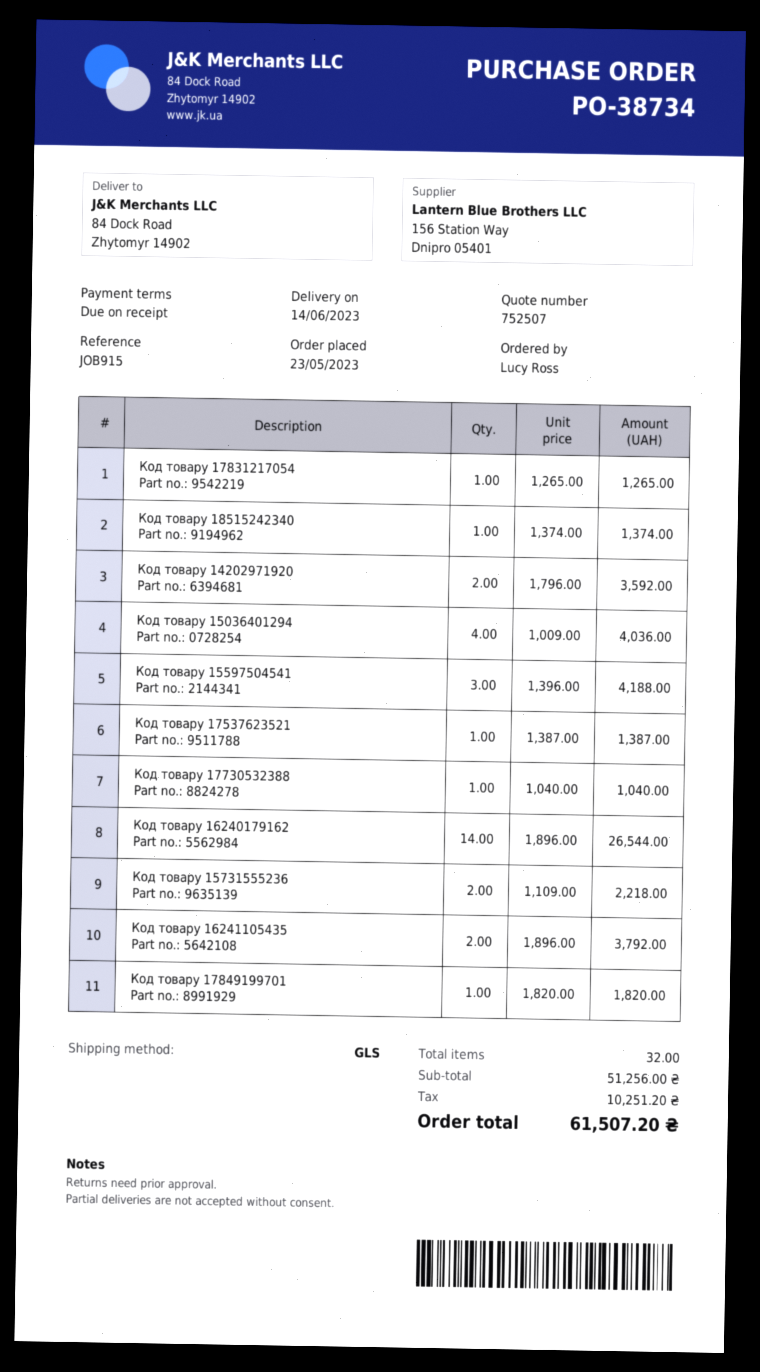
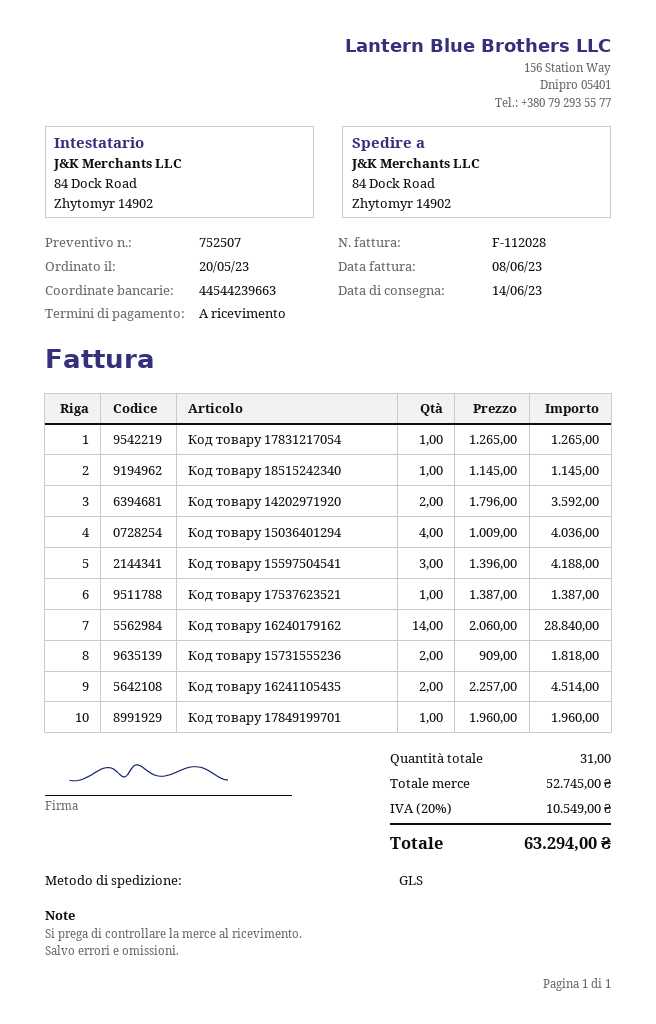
order date: 2023-05-23 -> 2023-05-20
Код товару 18515242340: 1 x 1374.00 = 1374.00 -> 1 x 1145.00 = 1145.00
Код товару 17730532388: 1 x 1040.00 = 1040.00 -> none
Код товару 16240179162: 14 x 1896.00 = 26544.00 -> 14 x 2060.00 = 28840.00
Код товару 15731555236: 2 x 1109.00 = 2218.00 -> 2 x 909.00 = 1818.00
Код товару 16241105435: 2 x 1896.00 = 3792.00 -> 2 x 2257.00 = 4514.00
Код товару 17849199701: 1 x 1820.00 = 1820.00 -> 1 x 1960.00 = 1960.00
total quantity: 32 -> 31
subtotal: 51256.00 -> 52745.00
tax: 10251.20 -> 10549.00
total: 61507.20 -> 63294.00

